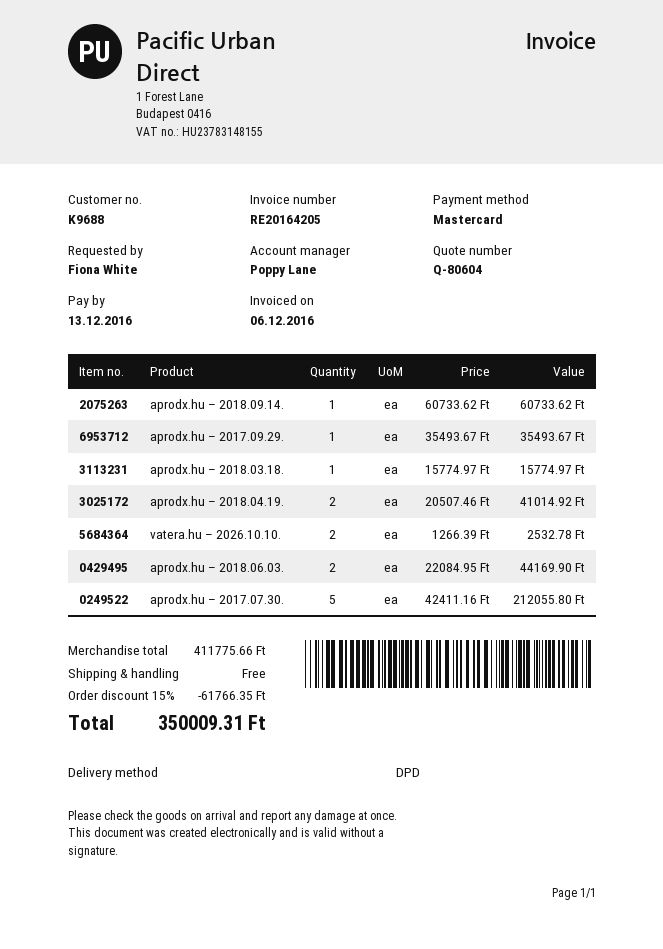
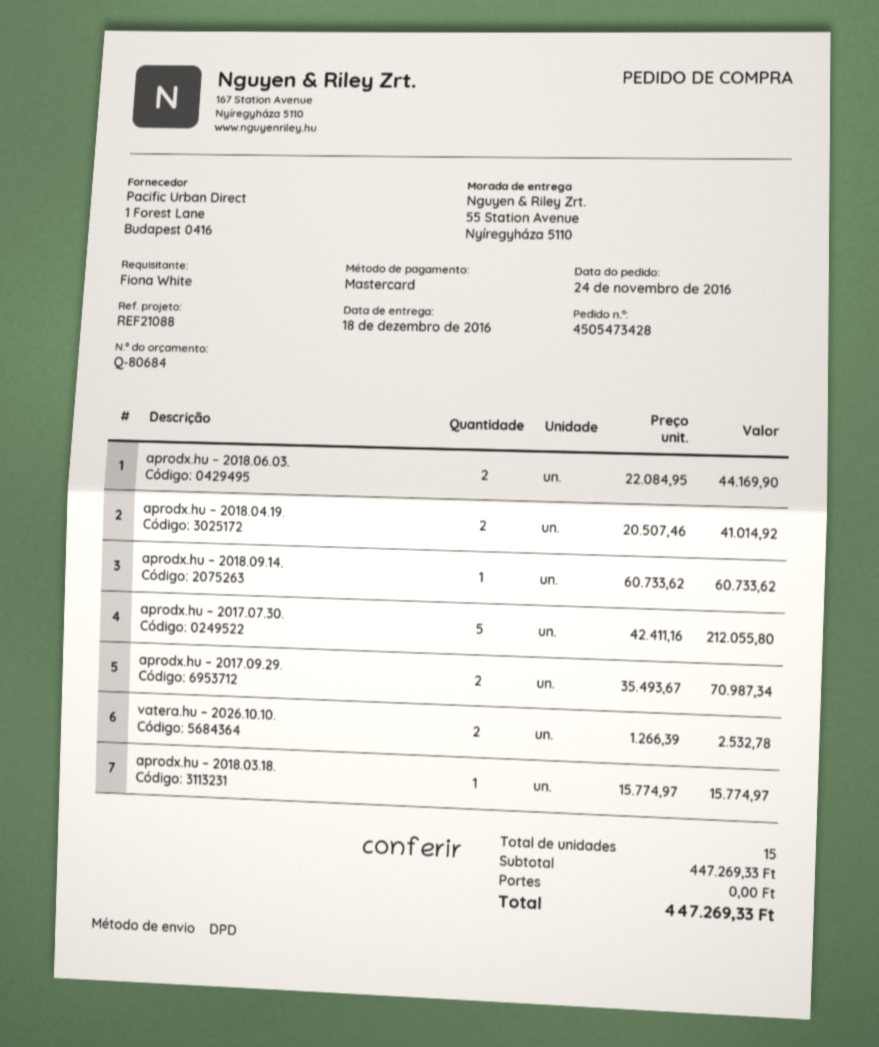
quote number: Q-80604 -> Q-80684
aprodx.hu – 2017.09.29.: 1 x 35493.67 = 35493.67 -> 2 x 35493.67 = 70987.34
subtotal: 411775.66 -> 447269.33
discount: 15% = 61766.35 -> none
total: 350009.31 -> 447269.33

